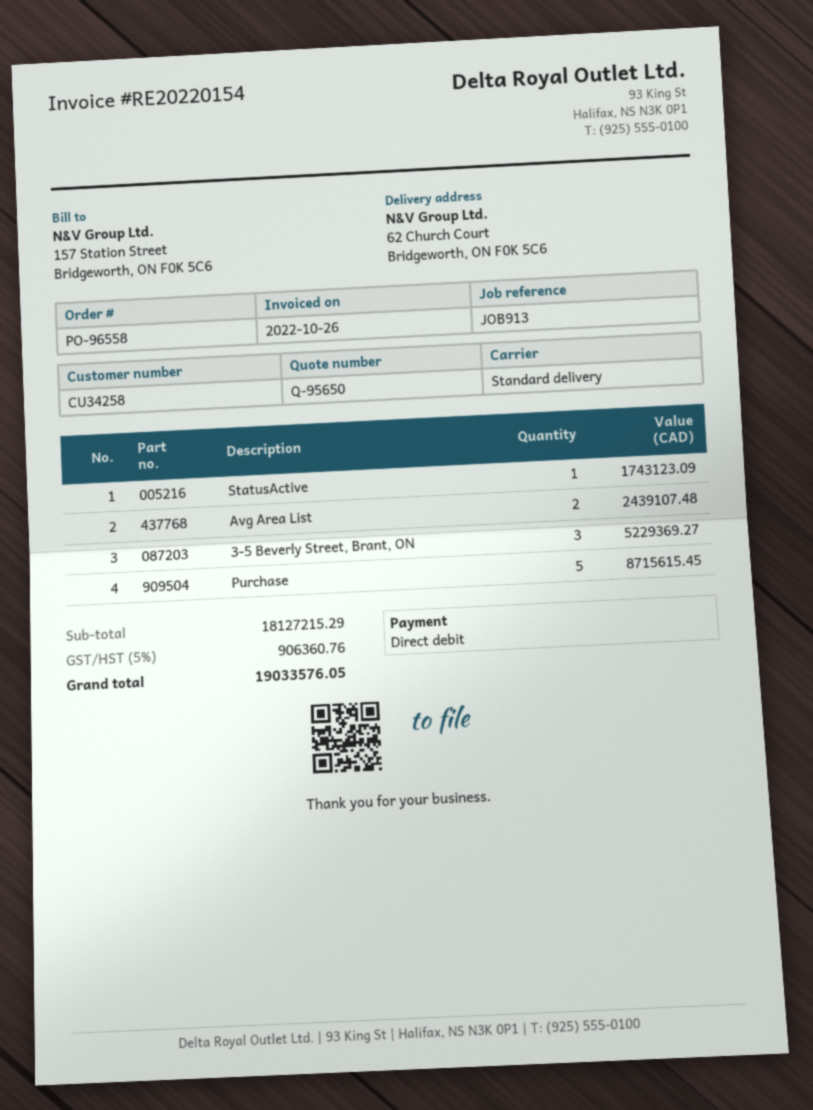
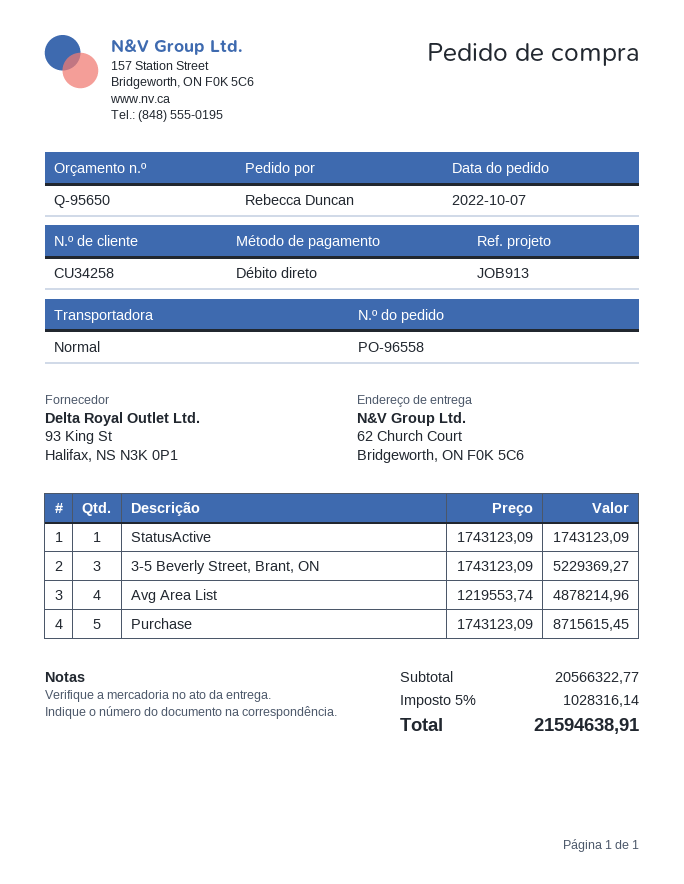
Avg Area List: 2 for 2439107.48 -> 4 for 4878214.96
subtotal: 18127215.29 -> 20566322.77
tax: 5% = 906360.76 -> 5% = 1028316.14
total: 19033576.05 -> 21594638.91

